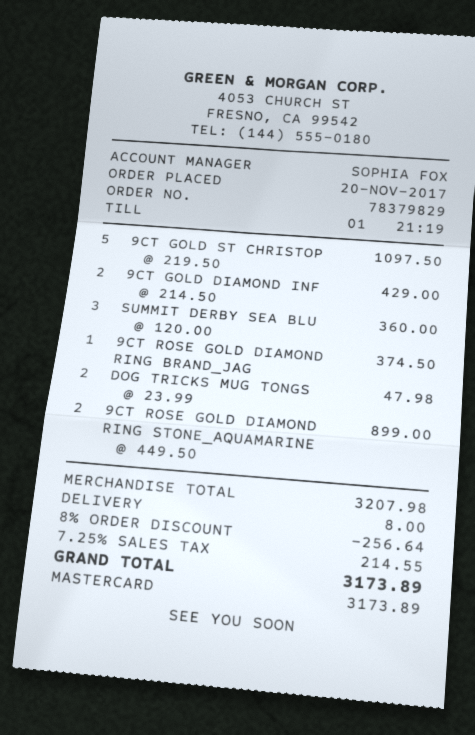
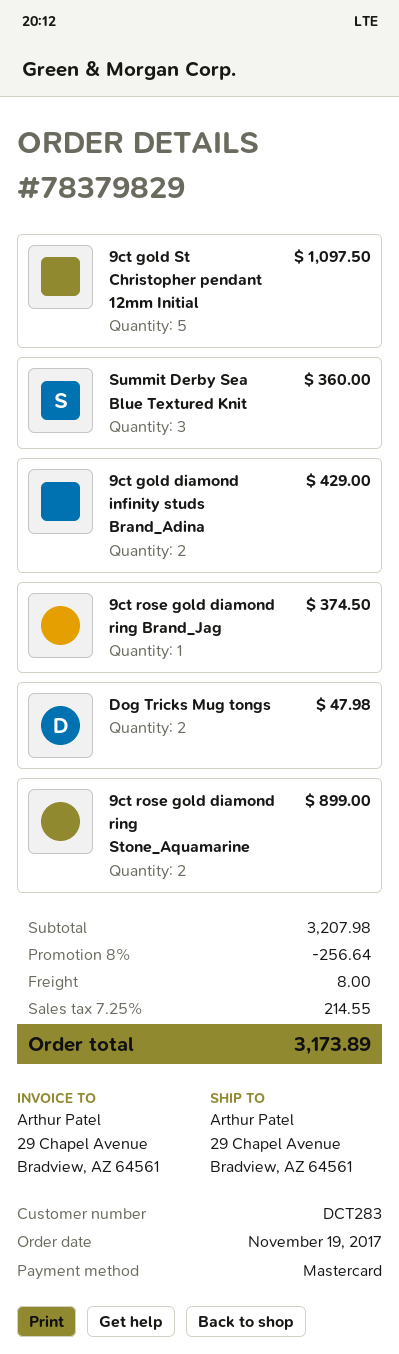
order date: 2017-11-20 -> 2017-11-19

